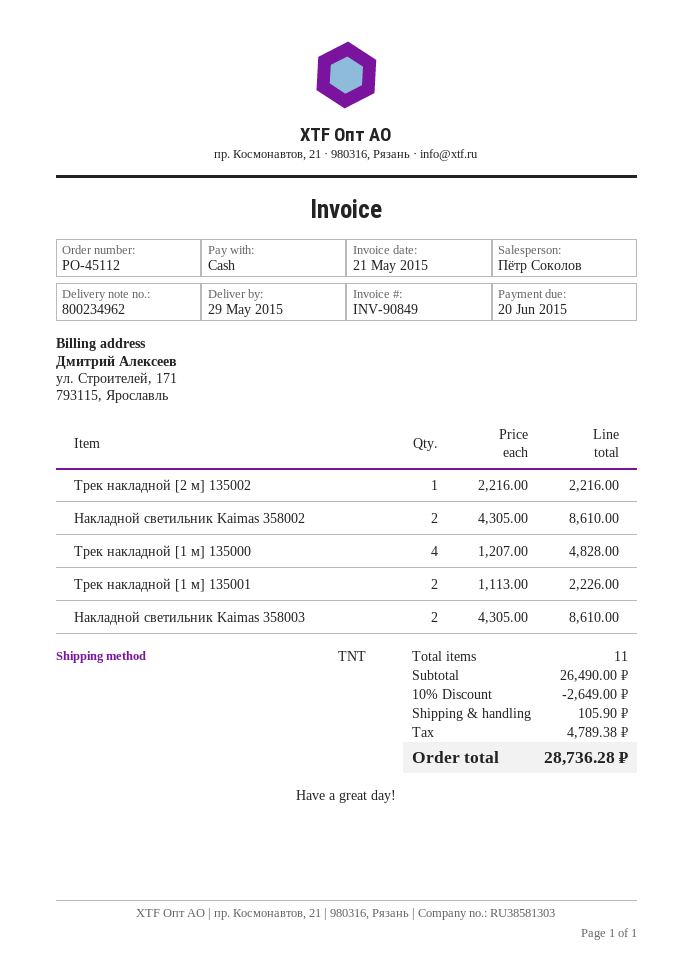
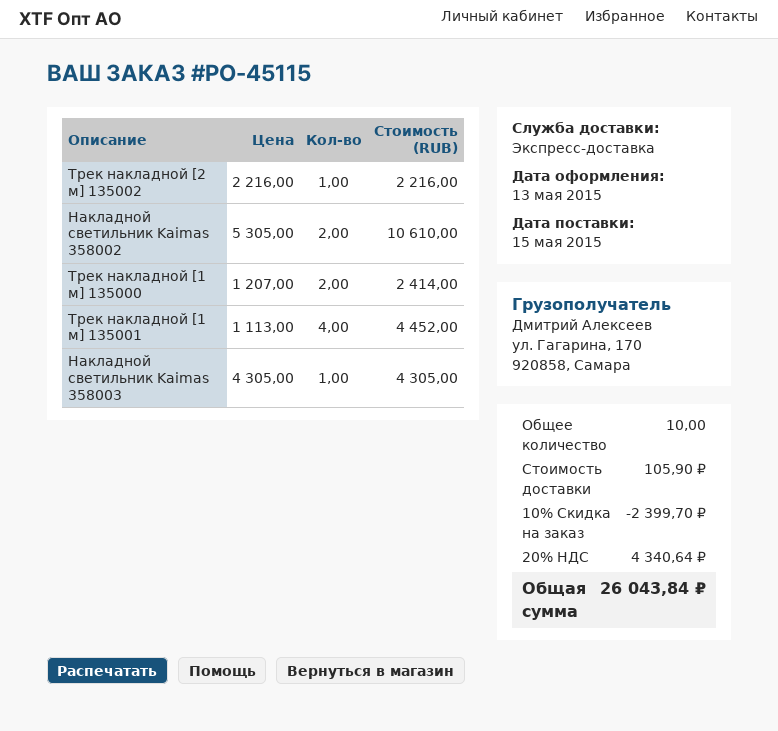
order number: PO-45112 -> PO-45115
delivery date: 2015-05-29 -> 2015-05-15
shipping method: TNT -> express
Накладной светильник Kaimas 358002: 2 x 4305.00 = 8610.00 -> 2 x 5305.00 = 10610.00
Трек накладной [1 м] 135000: 4 x 1207.00 = 4828.00 -> 2 x 1207.00 = 2414.00
Трек накладной [1 м] 135001: 2 x 1113.00 = 2226.00 -> 4 x 1113.00 = 4452.00
Накладной светильник Kaimas 358003: 2 x 4305.00 = 8610.00 -> 1 x 4305.00 = 4305.00
total quantity: 11 -> 10
discount: 10% = 2649.00 -> 10% = 2399.70
tax: 4789.38 -> 4340.64
total: 28736.28 -> 26043.84

